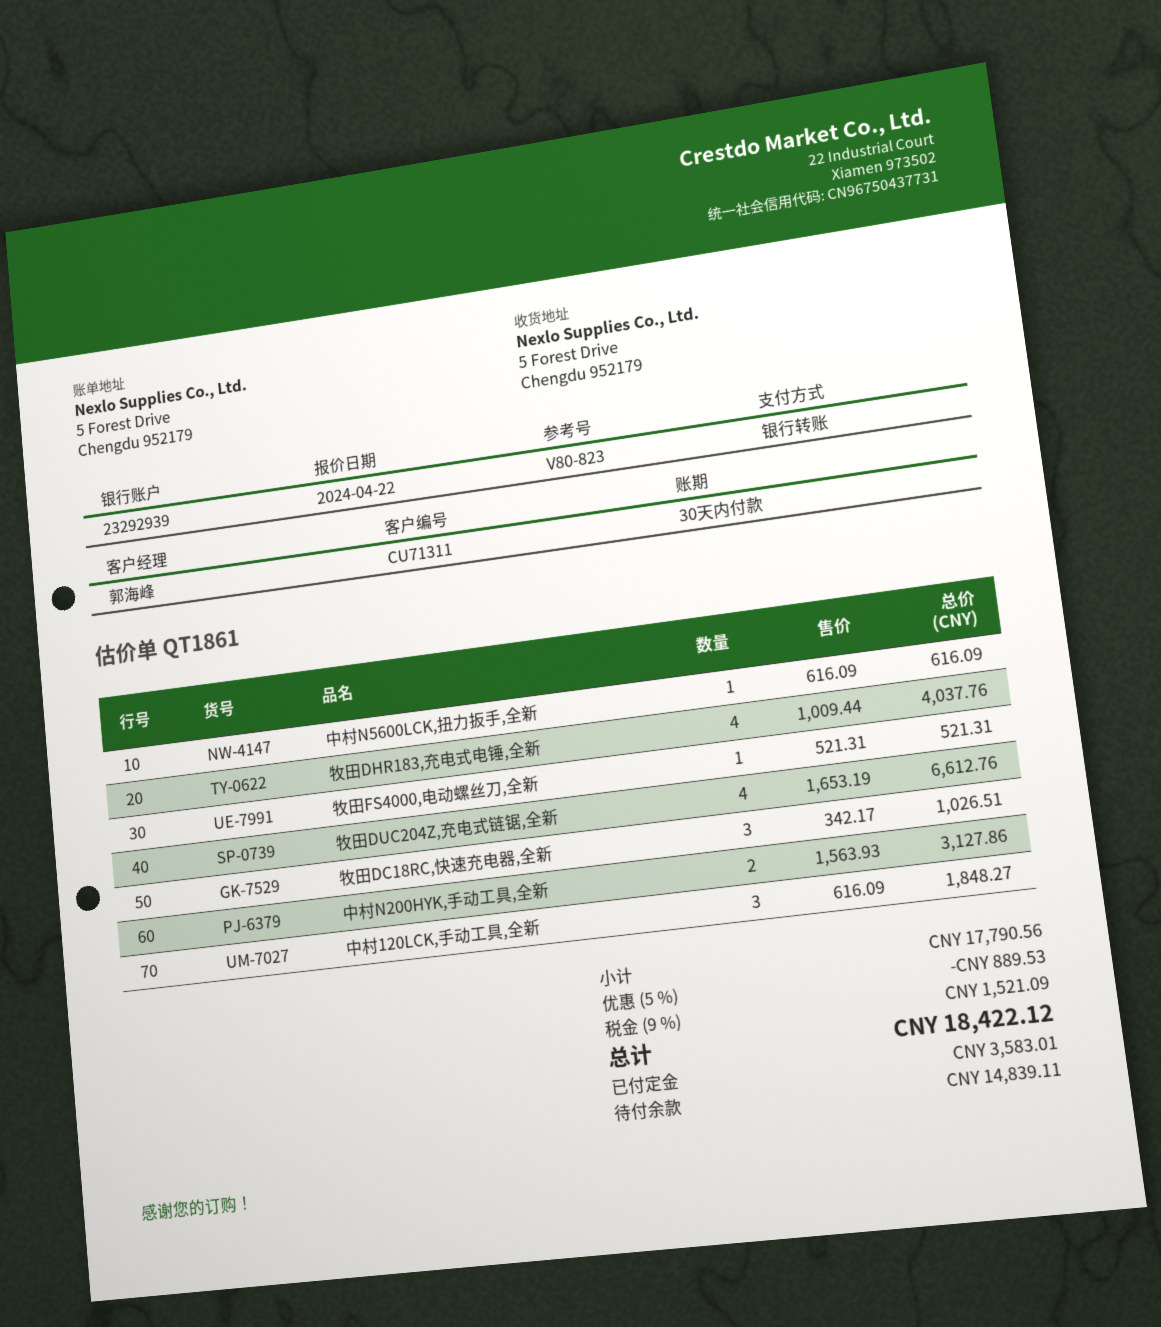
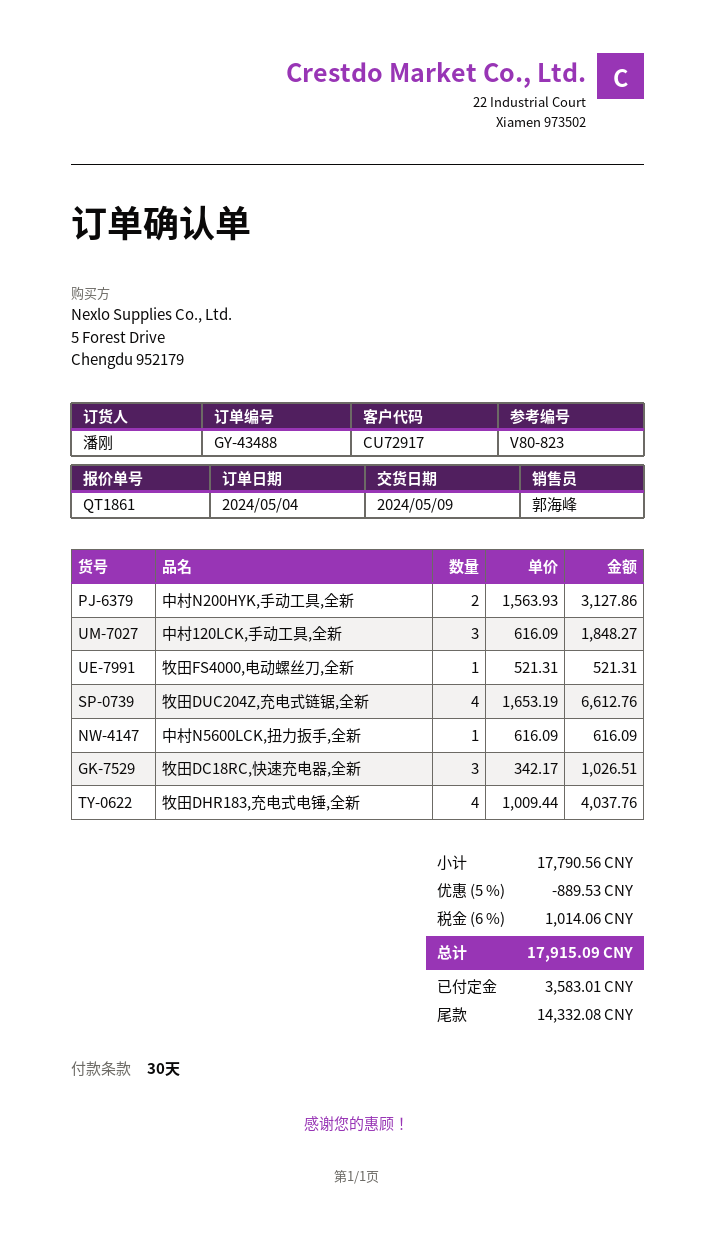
customer number: CU71311 -> CU72917
tax: 9% = 1521.09 -> 6% = 1014.06
total: 18422.12 -> 17915.09
balance: 14839.11 -> 14332.08

